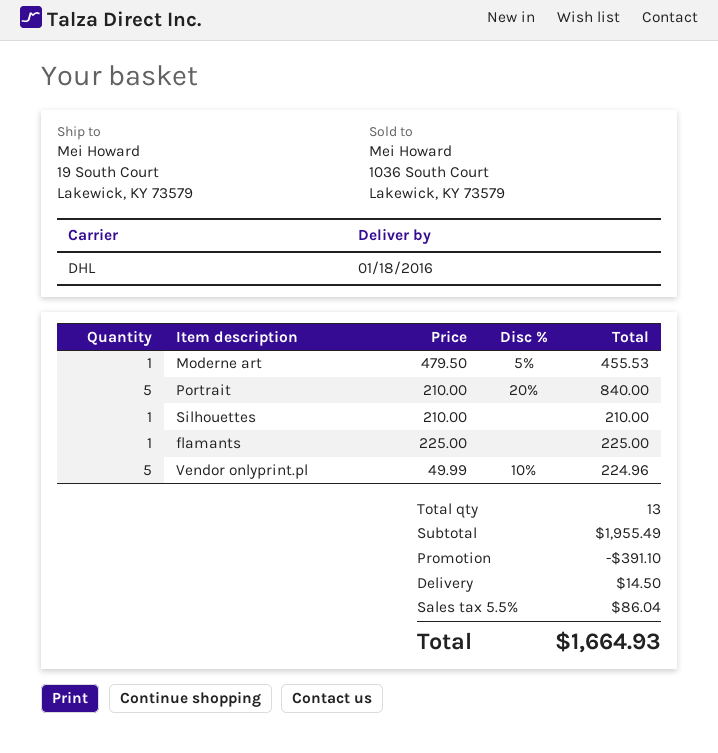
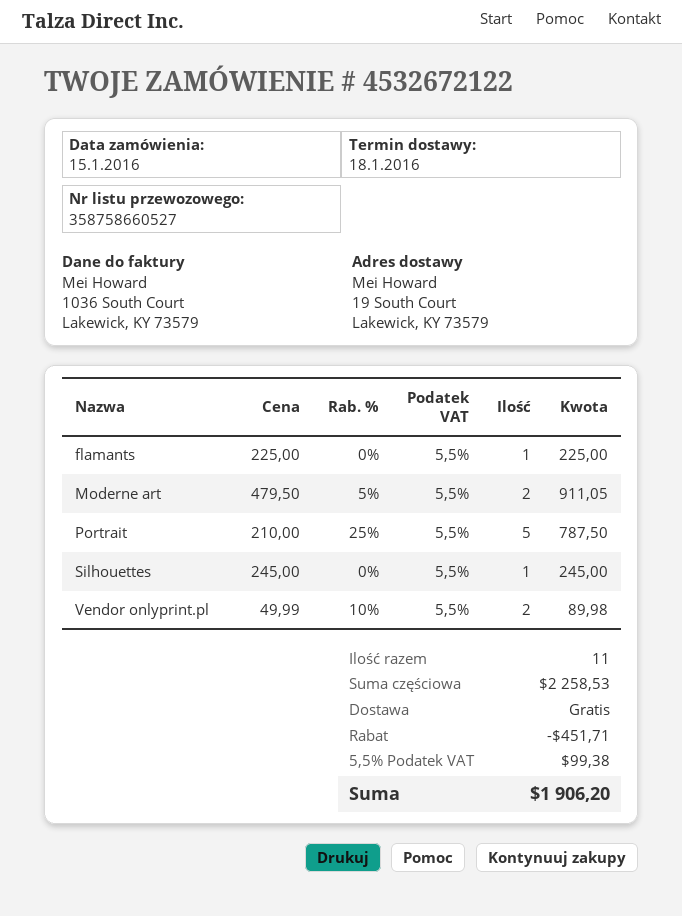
Moderne art: 1 x 479.50 - 5% = 455.53 -> 2 x 479.50 - 5% = 911.05
Portrait: 5 x 210.00 - 20% = 840.00 -> 5 x 210.00 - 25% = 787.50
Silhouettes: 1 x 210.00 = 210.00 -> 1 x 245.00 = 245.00
Vendor onlyprint.pl: 5 x 49.99 - 10% = 224.96 -> 2 x 49.99 - 10% = 89.98
total quantity: 13 -> 11
subtotal: 1955.49 -> 2258.53
discount: 391.10 -> 451.71
shipping: 14.50 -> 0.00
tax: 5.5% = 86.04 -> 5.5% = 99.38
total: 1664.93 -> 1906.20

